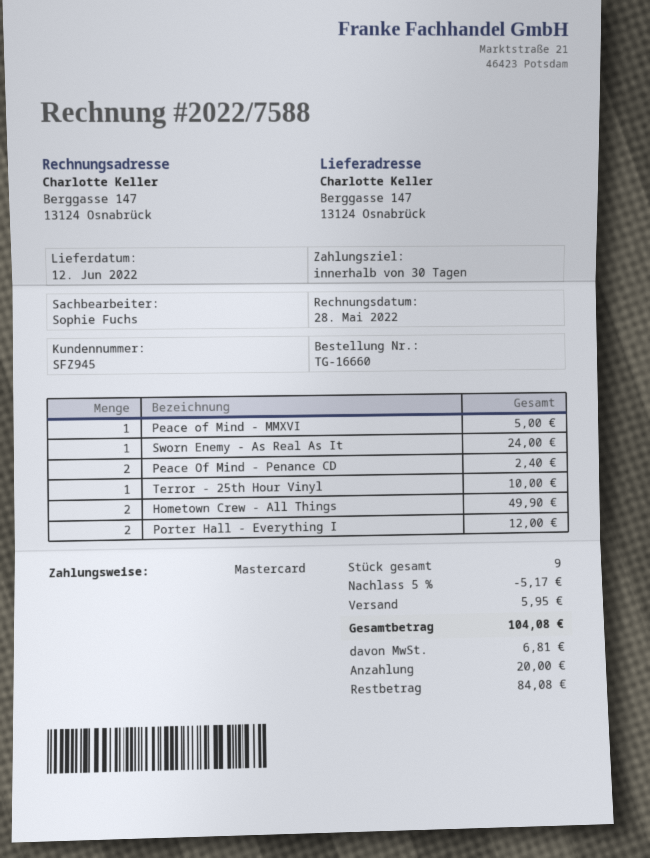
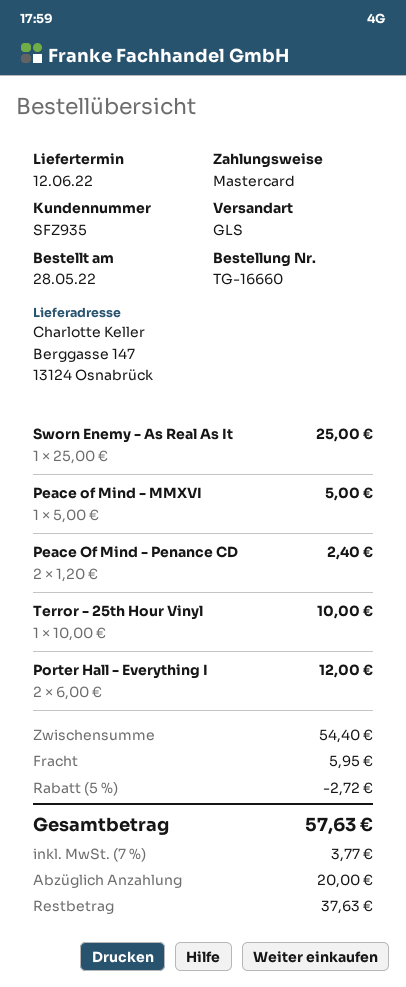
customer number: SFZ945 -> SFZ935
Sworn Enemy - As Real As It: 1 for 24.00 -> 1 for 25.00
Hometown Crew - All Things: 2 for 49.90 -> none
discount: 5% = 5.17 -> 5% = 2.72
tax: 6.81 -> 3.77
total: 104.08 -> 57.63
balance: 84.08 -> 37.63

